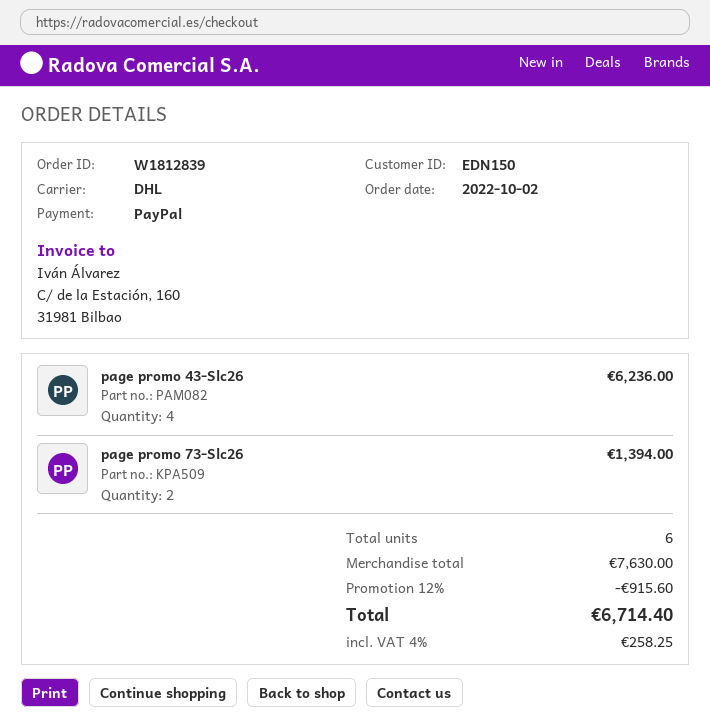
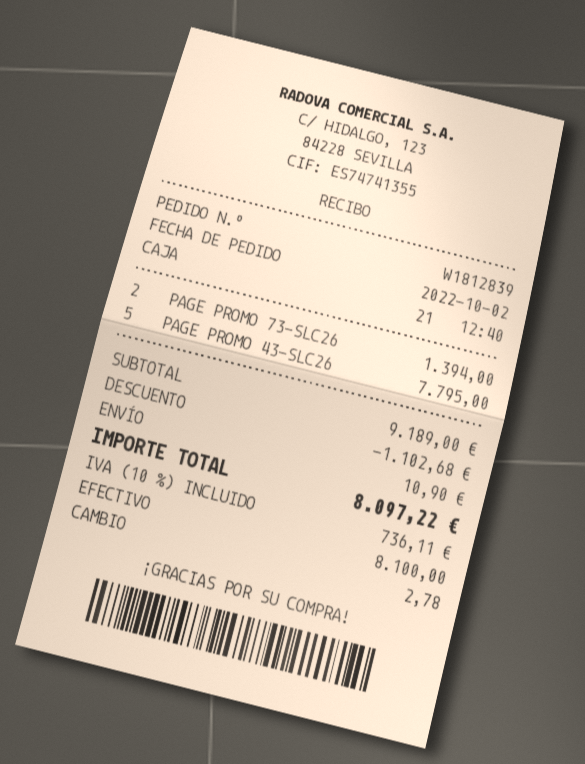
payment method: PayPal -> cash
page promo 43-Slc26: 4 for 6236.00 -> 5 for 7795.00
subtotal: 7630.00 -> 9189.00
discount: 915.60 -> 1102.68
shipping: none -> 10.90
tax: 4% = 258.25 -> 10% = 736.11
total: 6714.40 -> 8097.22

